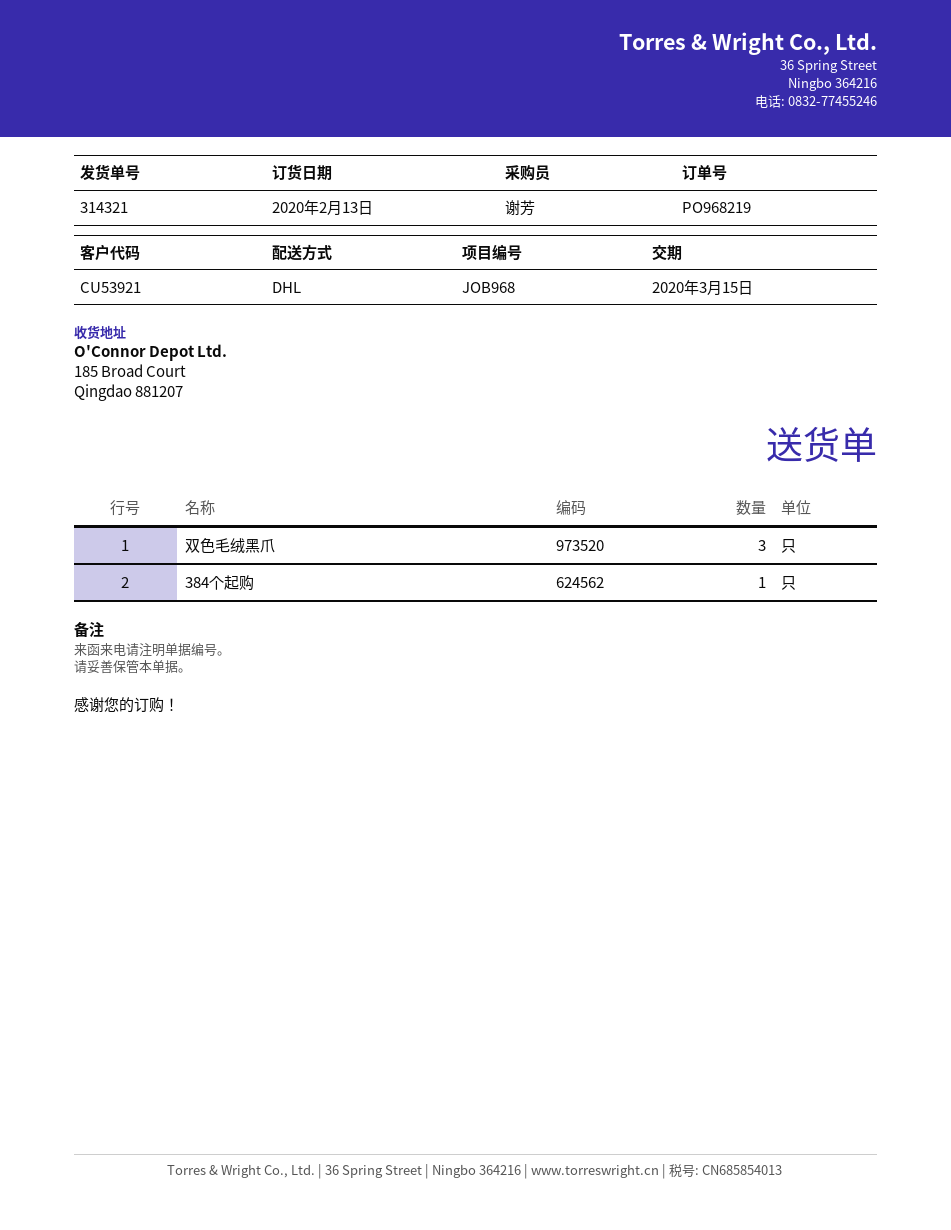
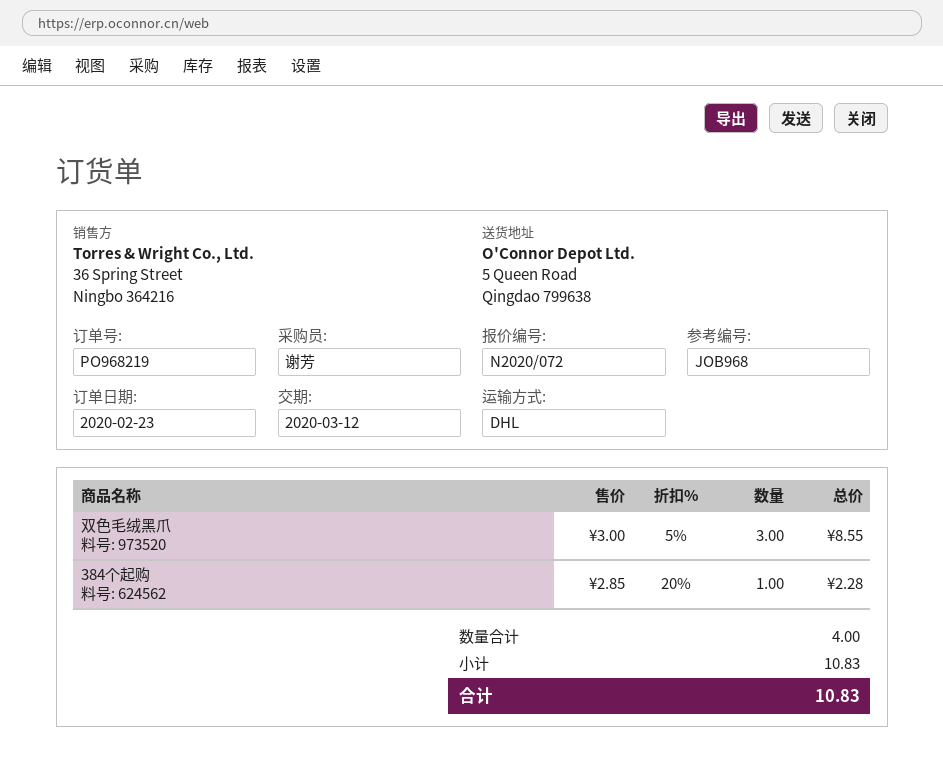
order date: 2020-02-13 -> 2020-02-23
delivery date: 2020-03-15 -> 2020-03-12
ship to: 185 Broad Court, Qingdao 881207 -> 5 Queen Road, Qingdao 799638

